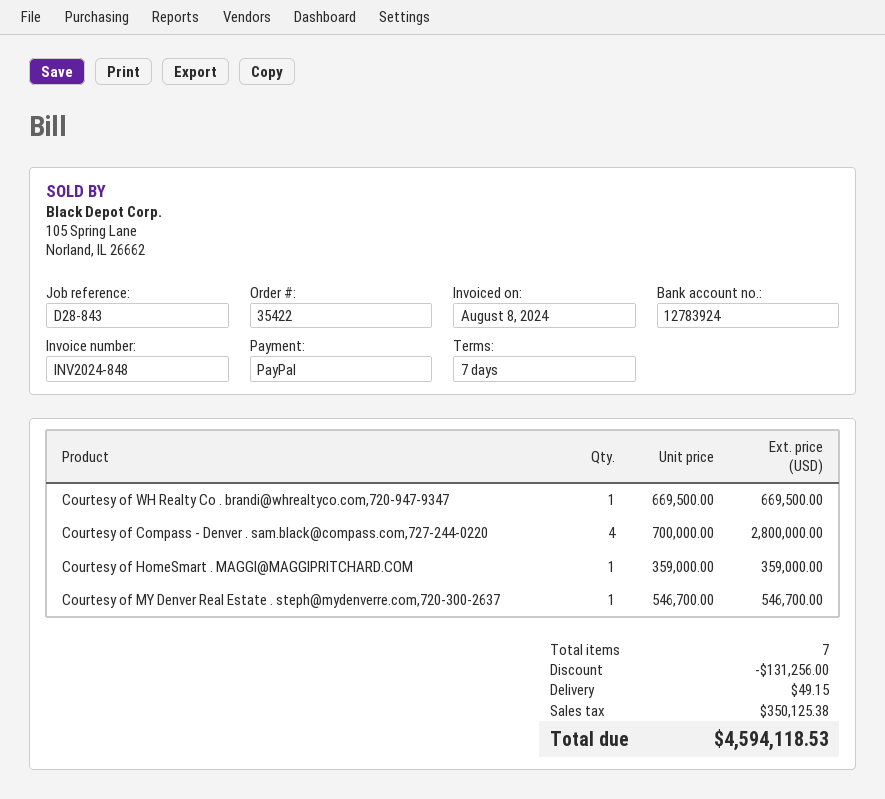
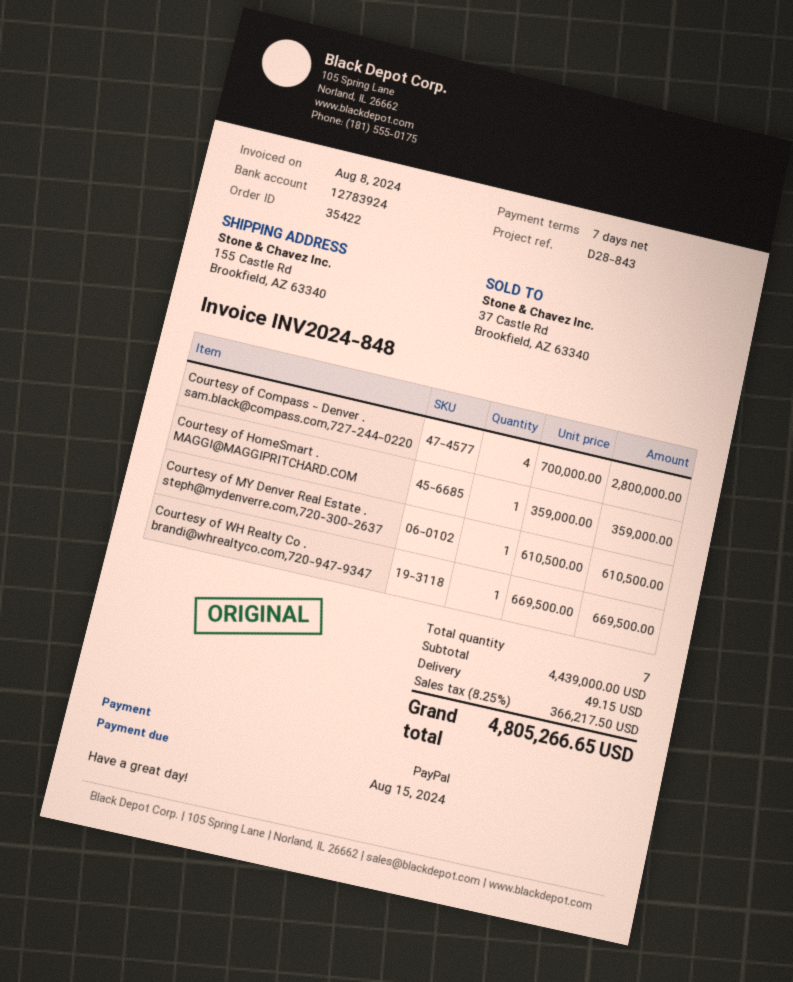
Courtesy of MY Denver Real Estate . steph@mydenverre.com,720-300-2637: 1 x 546700.00 = 546700.00 -> 1 x 610500.00 = 610500.00
discount: 131256.00 -> none
tax: 350125.38 -> 366217.50
total: 4594118.53 -> 4805266.65

